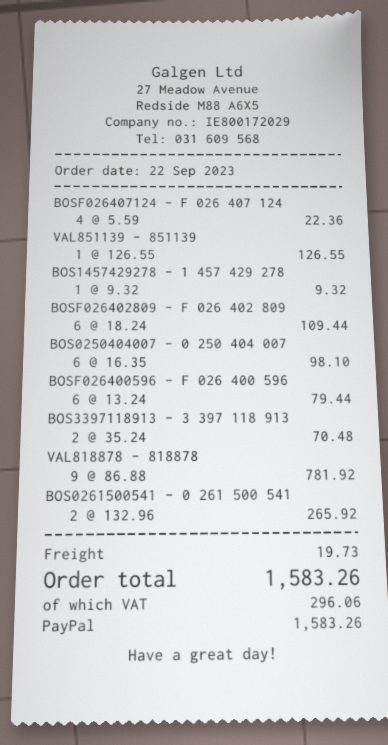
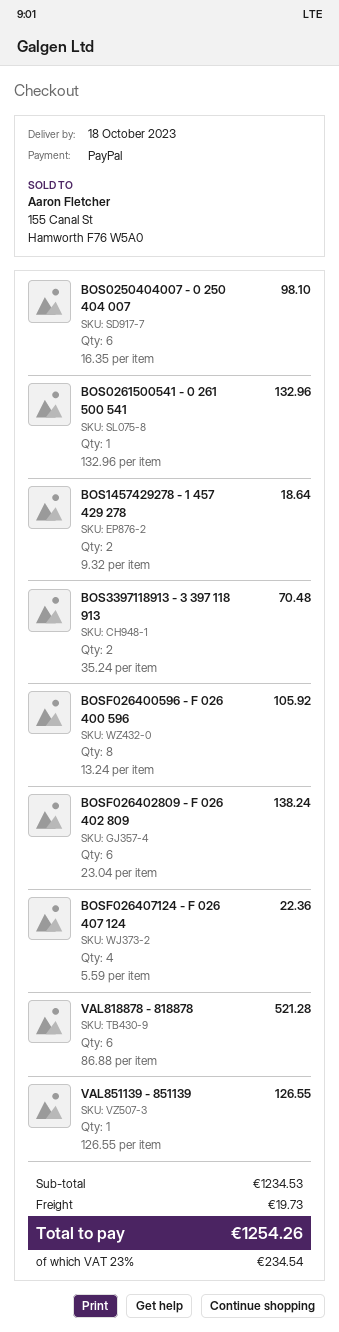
BOS1457429278 - 1 457 429 278: 1 x 9.32 = 9.32 -> 2 x 9.32 = 18.64
BOSF026402809 - F 026 402 809: 6 x 18.24 = 109.44 -> 6 x 23.04 = 138.24
BOSF026400596 - F 026 400 596: 6 x 13.24 = 79.44 -> 8 x 13.24 = 105.92
VAL818878 - 818878: 9 x 86.88 = 781.92 -> 6 x 86.88 = 521.28
BOS0261500541 - 0 261 500 541: 2 x 132.96 = 265.92 -> 1 x 132.96 = 132.96
tax: 296.06 -> 234.54
total: 1583.26 -> 1254.26

